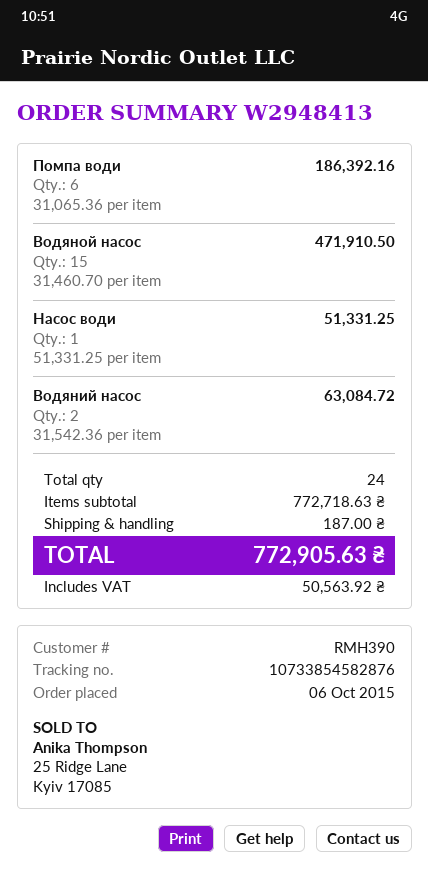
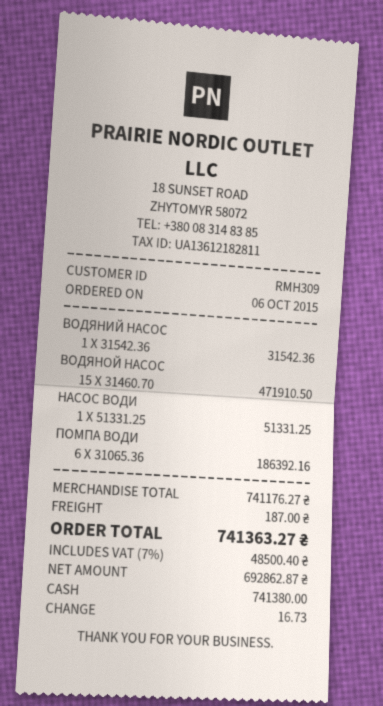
customer number: RMH390 -> RMH309
Водяний насос: 2 x 31542.36 = 63084.72 -> 1 x 31542.36 = 31542.36
subtotal: 772718.63 -> 741176.27
tax: 50563.92 -> 48500.40
total: 772905.63 -> 741363.27

